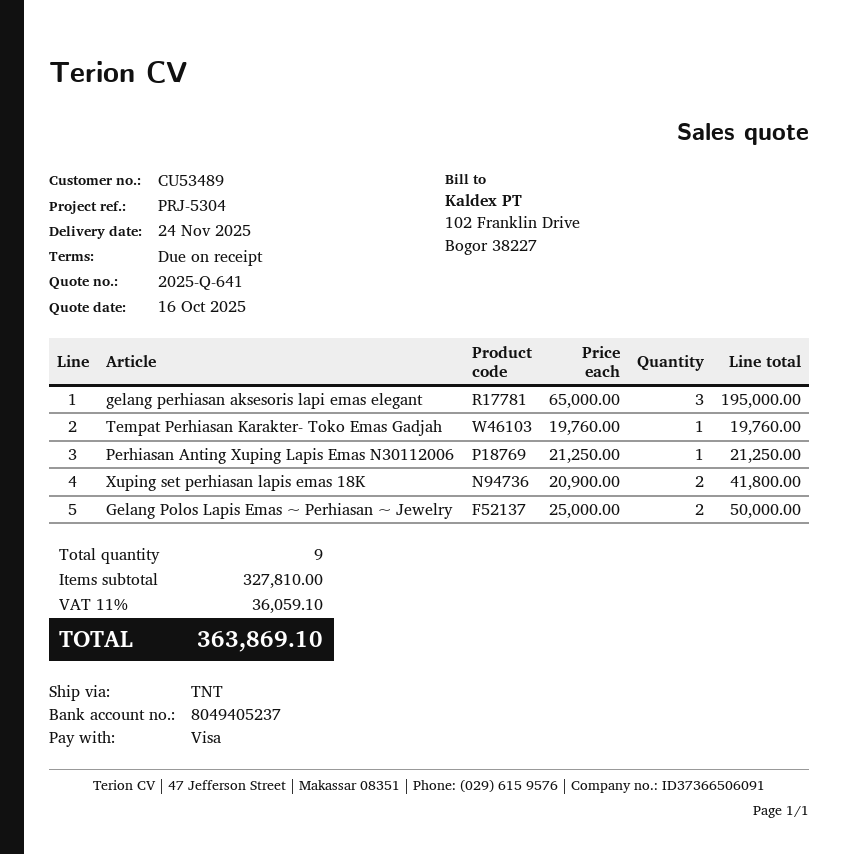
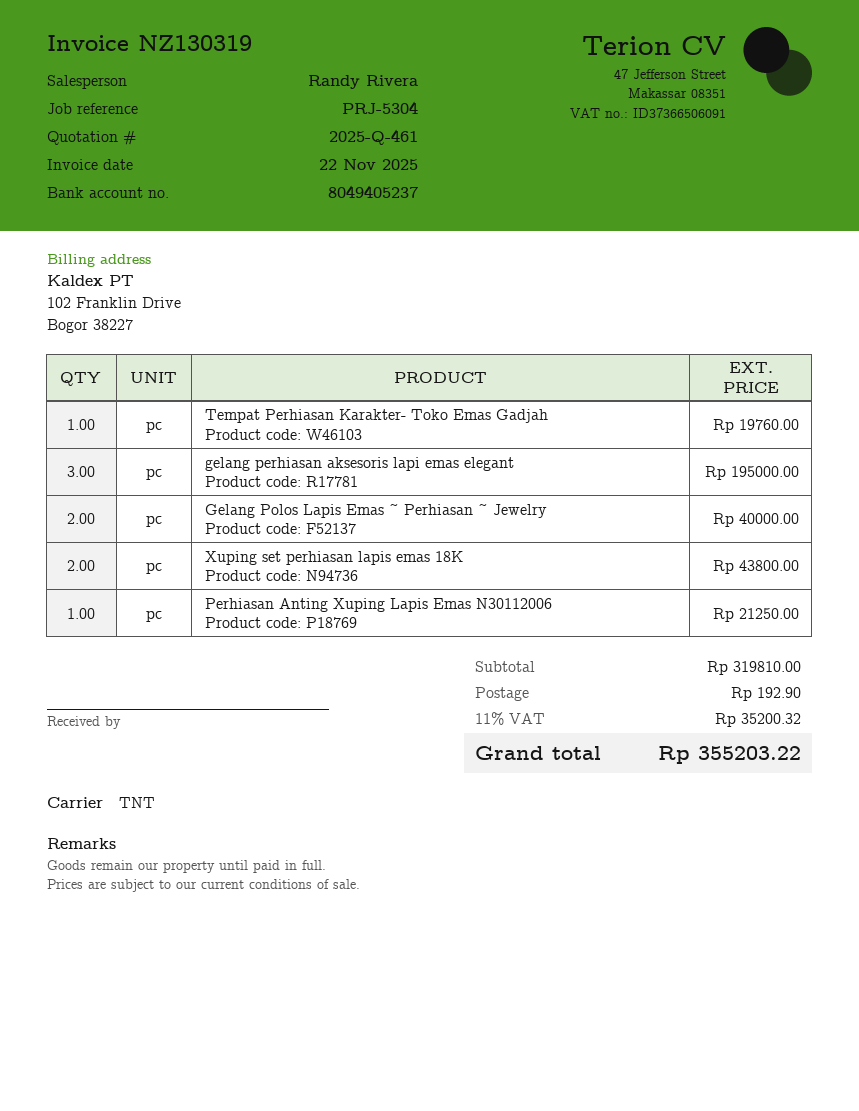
quote number: 2025-Q-641 -> 2025-Q-461
Xuping set perhiasan lapis emas 18K: 2 for 41800.00 -> 2 for 43800.00
Gelang Polos Lapis Emas ~ Perhiasan ~ Jewelry: 2 for 50000.00 -> 2 for 40000.00
subtotal: 327810.00 -> 319810.00
shipping: none -> 192.90
tax: 11% = 36059.10 -> 11% = 35200.32
total: 363869.10 -> 355203.22

